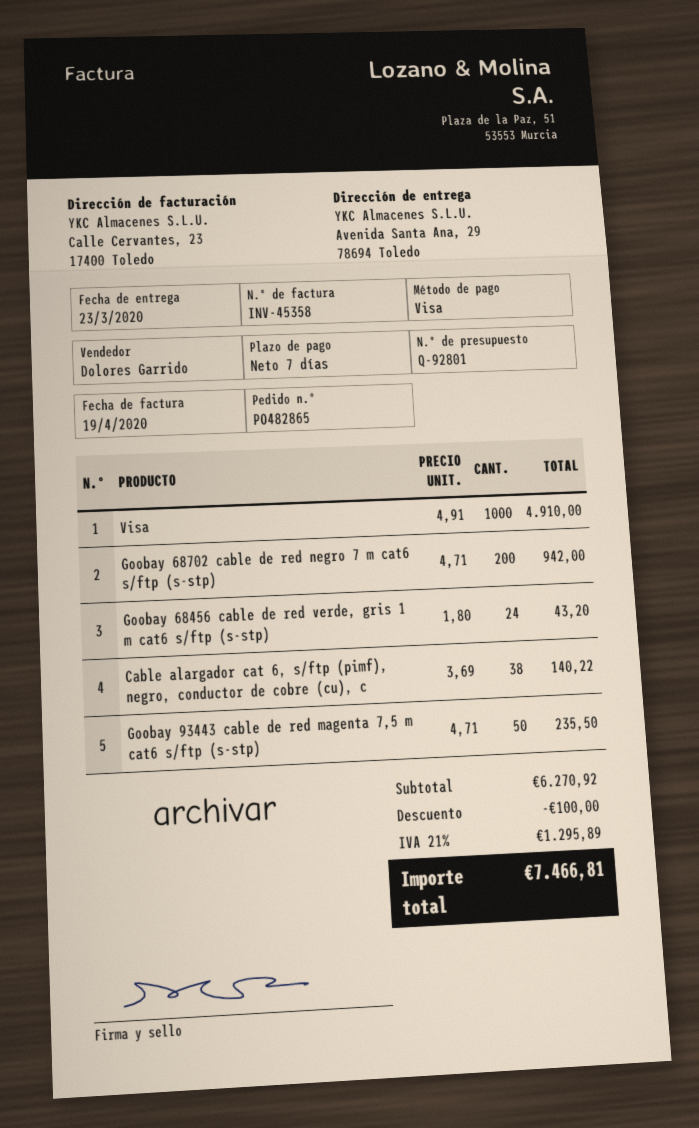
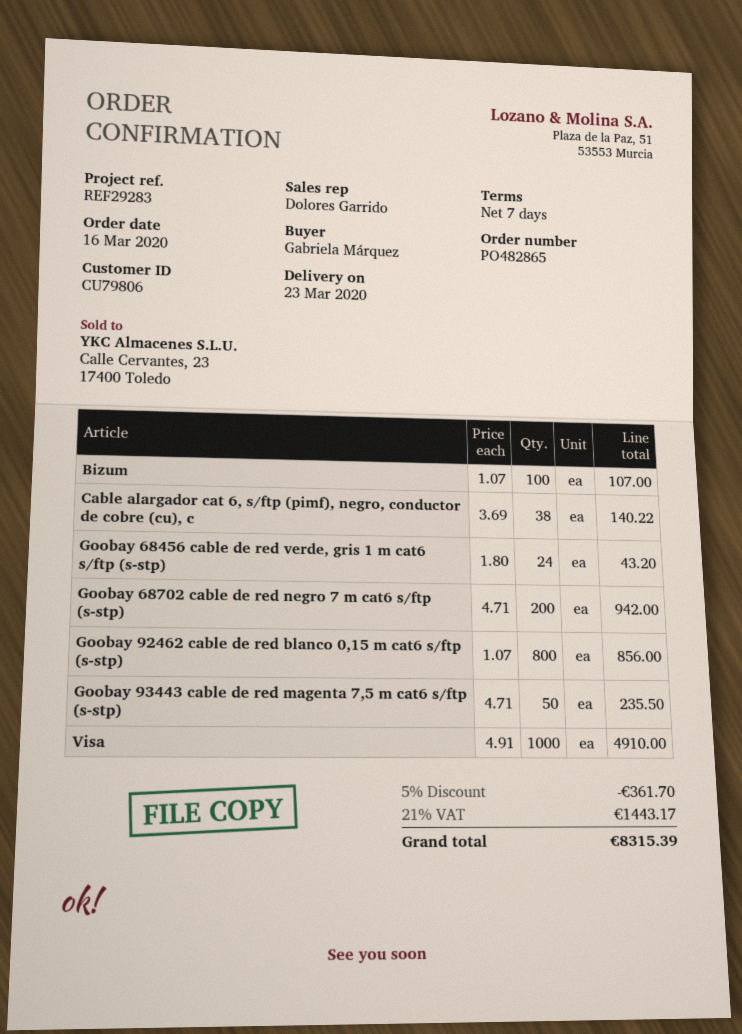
Bizum: none -> 100 x 1.07 = 107.00
Goobay 92462 cable de red blanco 0,15 m cat6 s/ftp (s-stp): none -> 800 x 1.07 = 856.00
discount: 100.00 -> 361.70
tax: 21% = 1295.89 -> 21% = 1443.17
total: 7466.81 -> 8315.39

